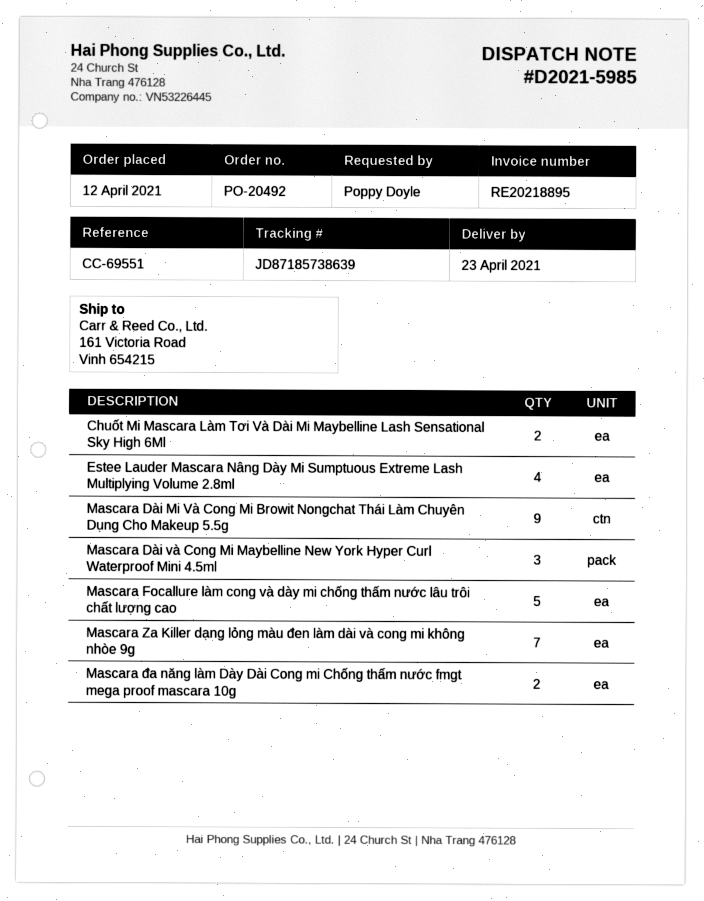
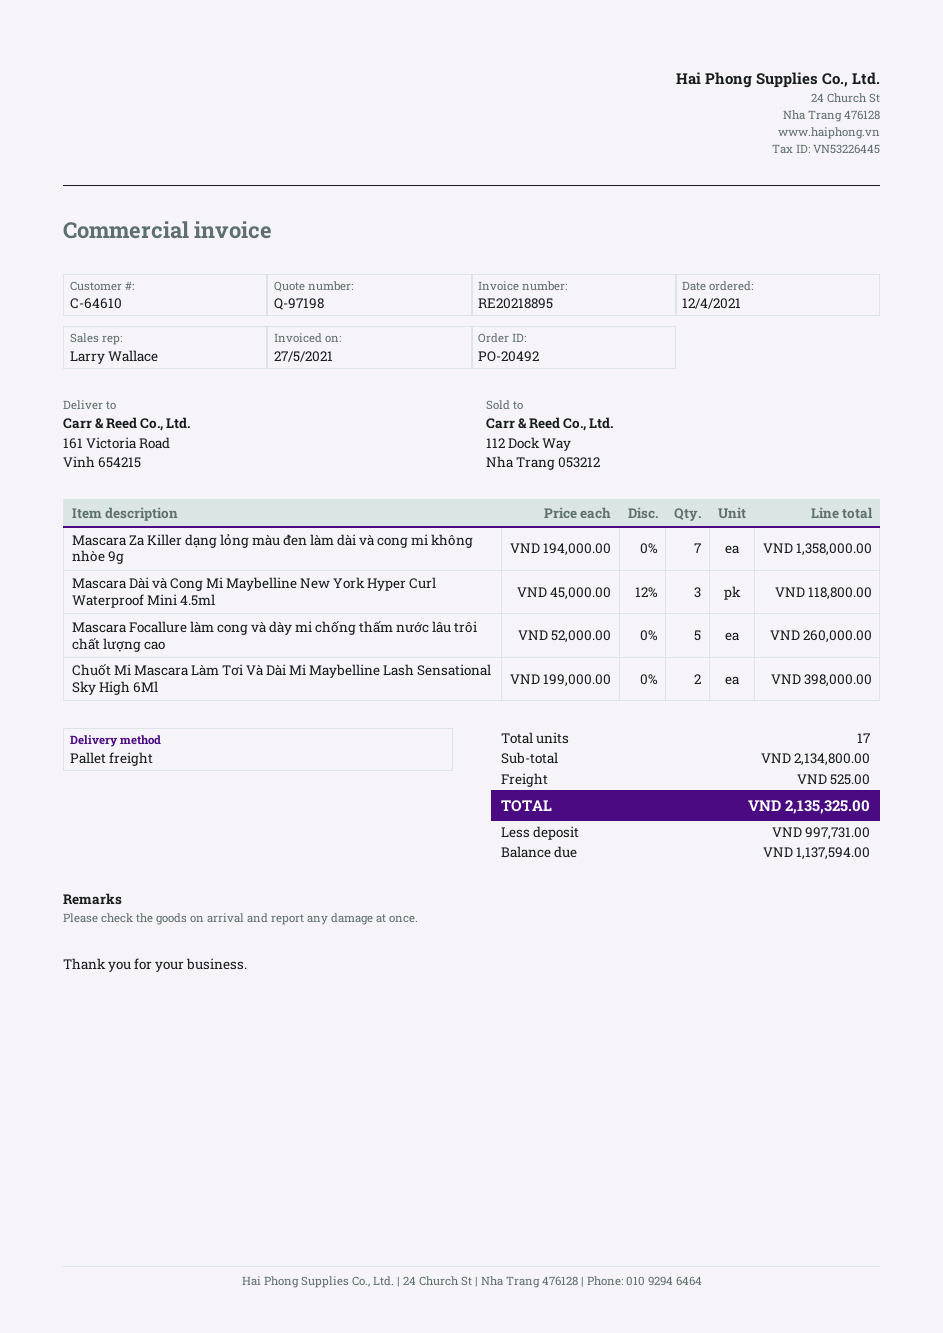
Estee Lauder Mascara Nâng Dày Mi Sumptuous Extreme Lash Multiplying Volume 2.8ml: 4 -> none
Mascara Dài Mi Và Cong Mi Browit Nongchat Thái Làm Chuyên Dụng Cho Makeup 5.5g: 9 -> none
Mascara đa năng làm Dày Dài Cong mi Chống thấm nước fmgt mega proof mascara 10g: 2 -> none

